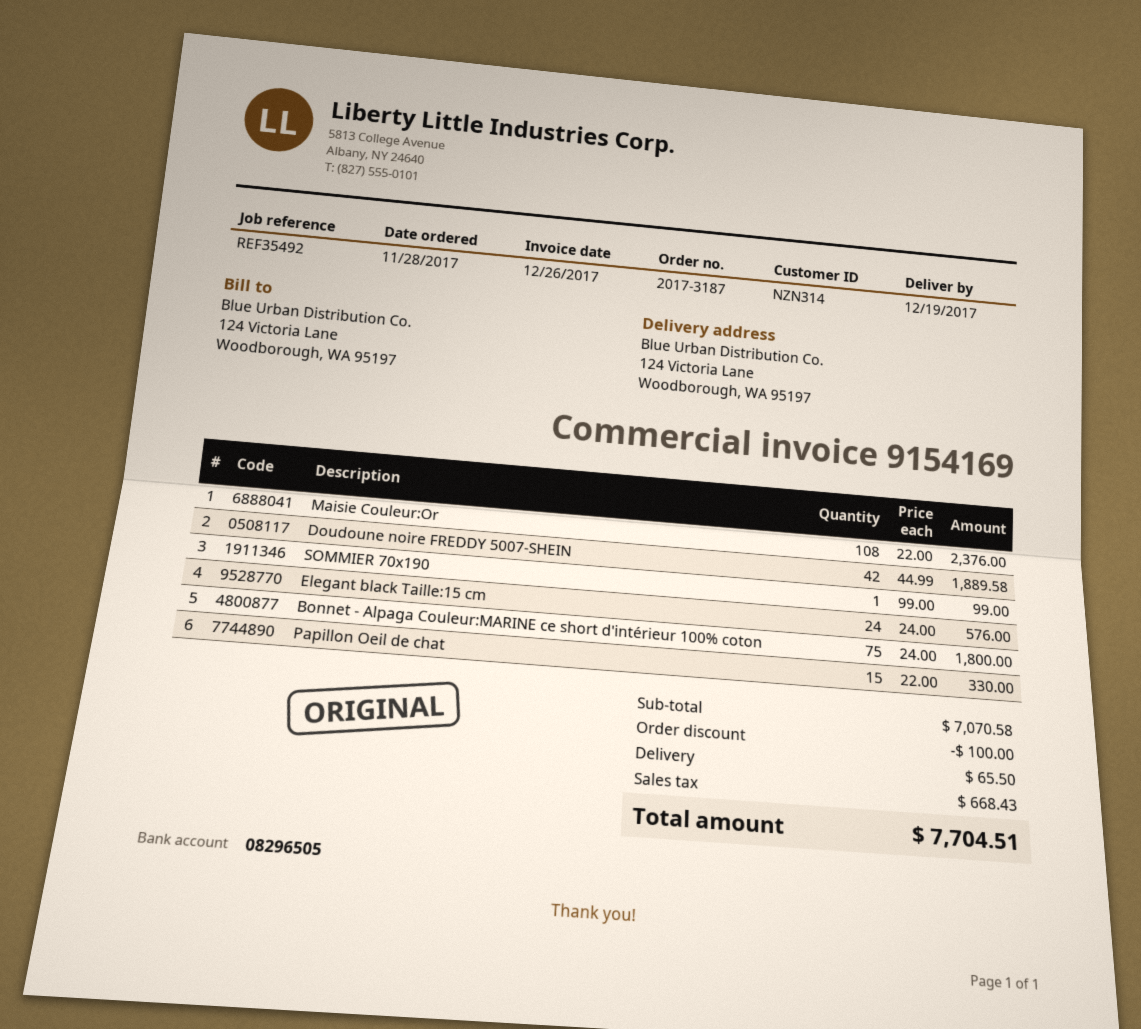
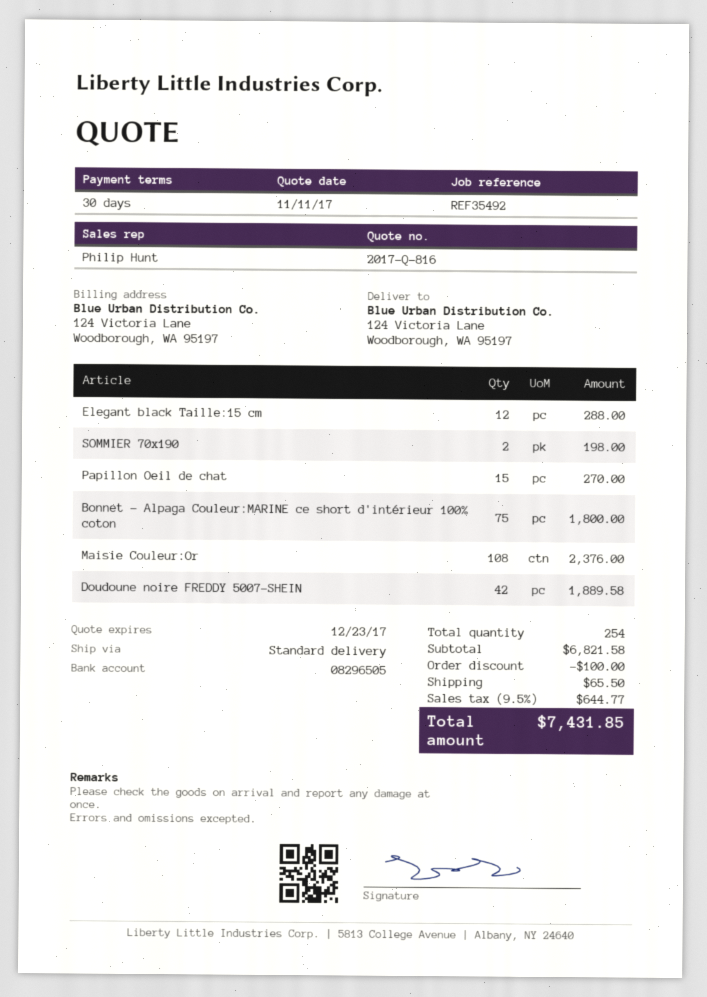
SOMMIER 70x190: 1 for 99.00 -> 2 for 198.00
Elegant black Taille:15 cm: 24 for 576.00 -> 12 for 288.00
Papillon Oeil de chat: 15 for 330.00 -> 15 for 270.00
subtotal: 7070.58 -> 6821.58
tax: 668.43 -> 644.77
total: 7704.51 -> 7431.85

